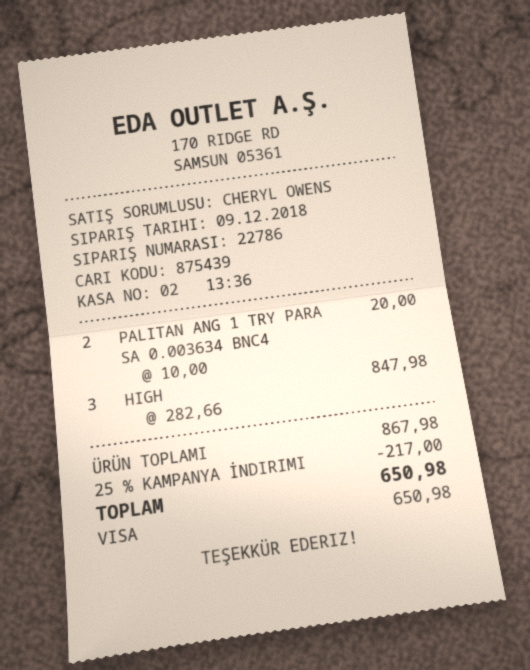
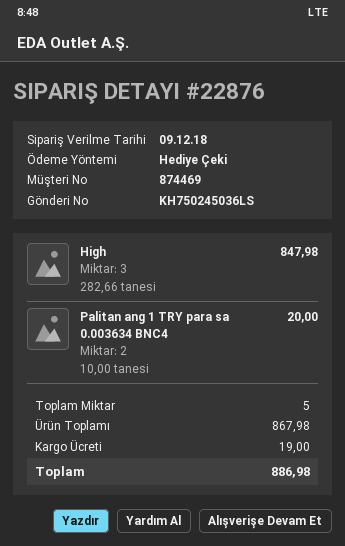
order number: 22786 -> 22876
customer number: 875439 -> 874469
payment method: Visa -> gift card
discount: 25% = 217.00 -> none
shipping: none -> 19.00
total: 650.98 -> 886.98

